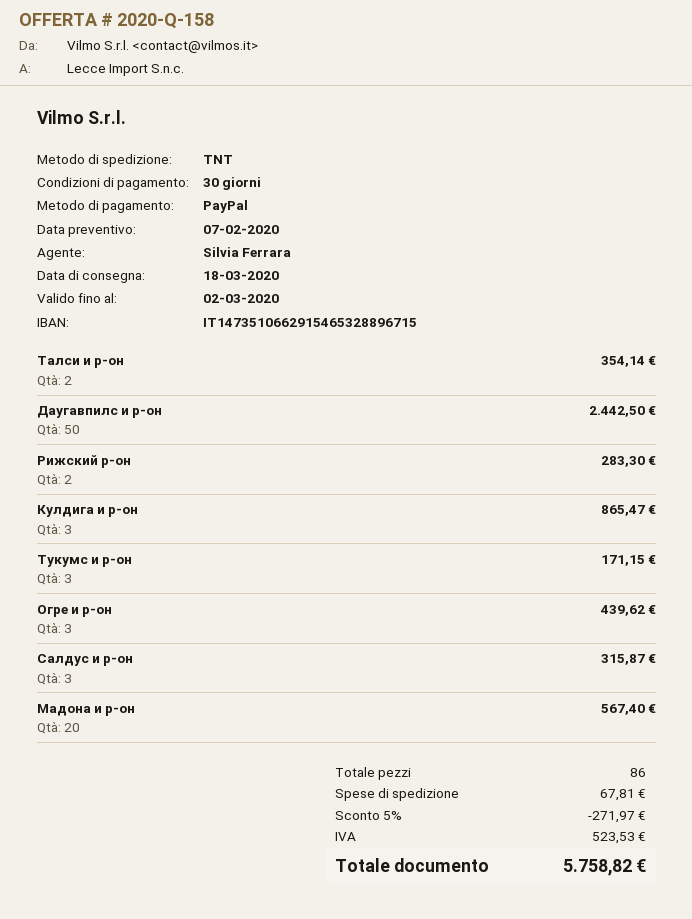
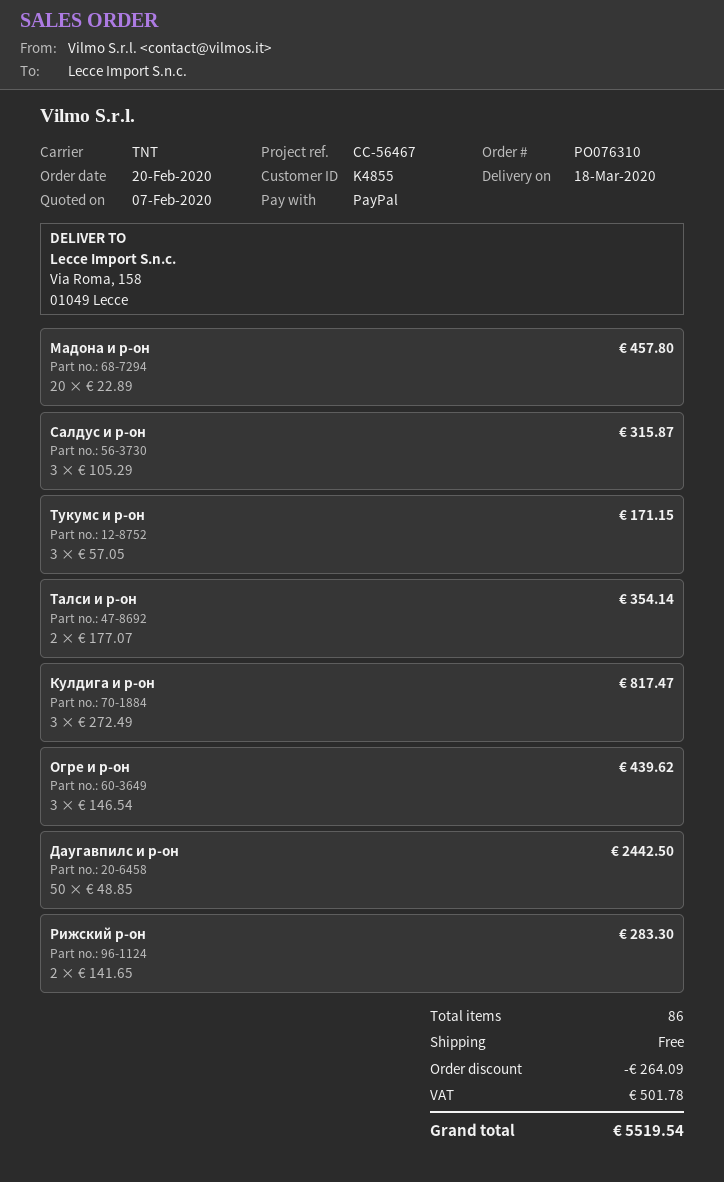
Кулдига и р-он: 3 for 865.47 -> 3 for 817.47
Мадона и р-он: 20 for 567.40 -> 20 for 457.80
discount: 271.97 -> 264.09
shipping: 67.81 -> 0.00
tax: 523.53 -> 501.78
total: 5758.82 -> 5519.54

